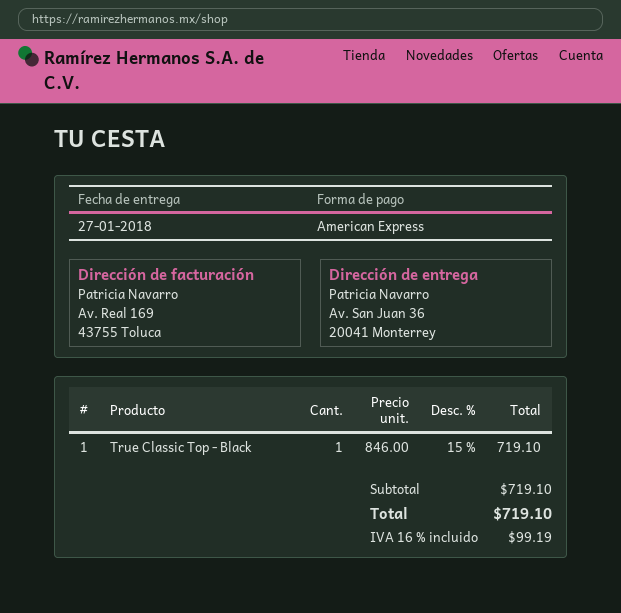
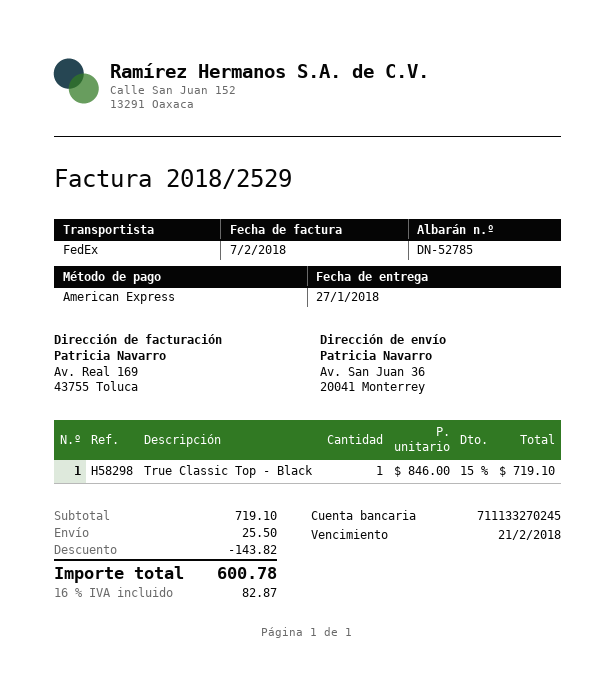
discount: none -> 143.82
shipping: none -> 25.50
tax: 16% = 99.19 -> 16% = 82.87
total: 719.10 -> 600.78

